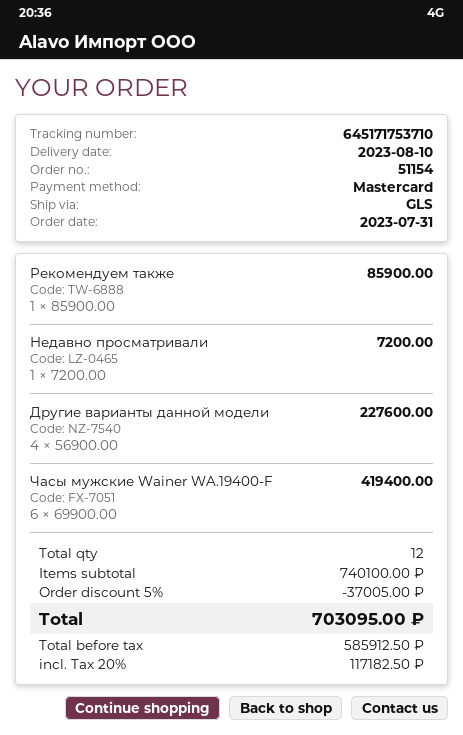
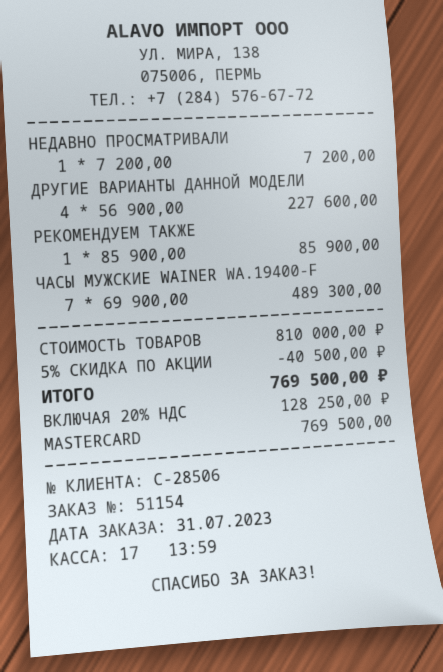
Часы мужские Wainer WA.19400-F: 6 x 69900.00 = 419400.00 -> 7 x 69900.00 = 489300.00
subtotal: 740100.00 -> 810000.00
discount: 5% = 37005.00 -> 5% = 40500.00
tax: 20% = 117182.50 -> 20% = 128250.00
total: 703095.00 -> 769500.00

